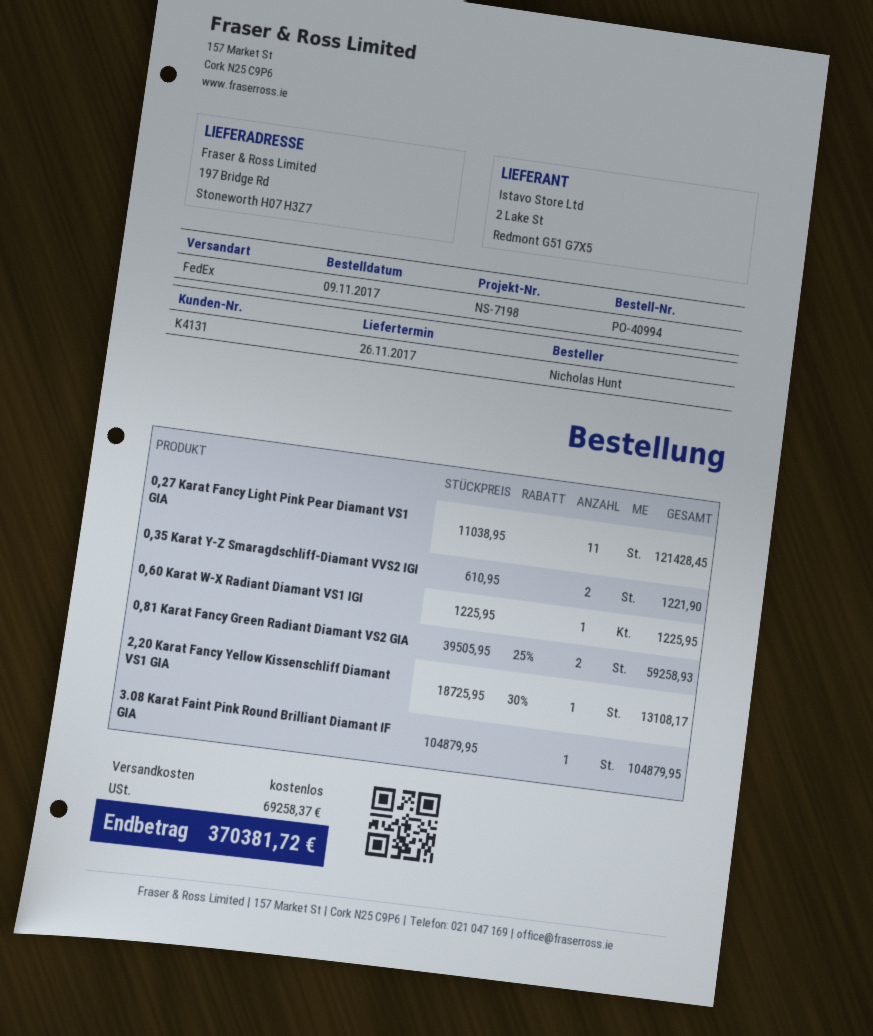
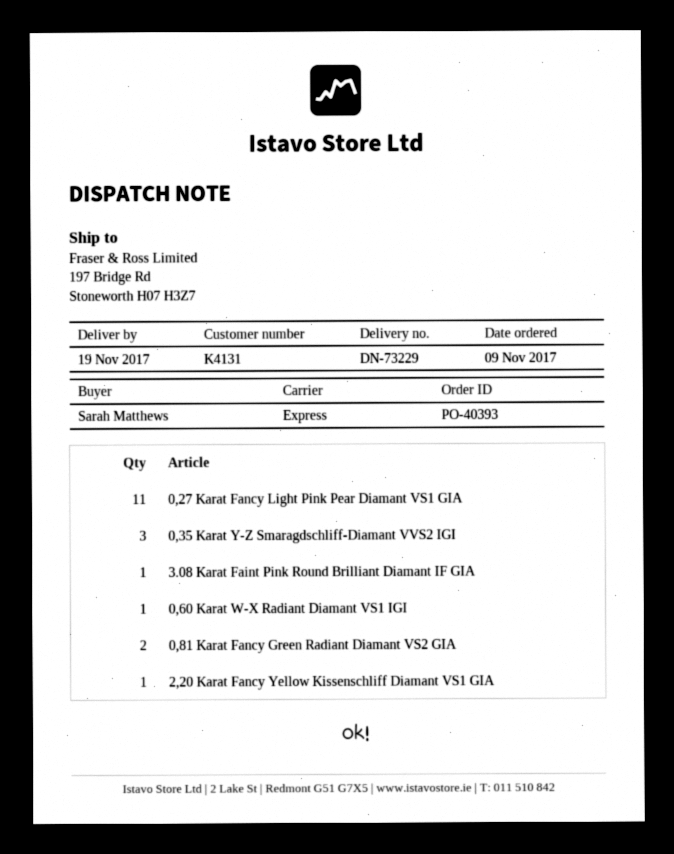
order number: PO-40994 -> PO-40393
delivery date: 2017-11-26 -> 2017-11-19
ordered by: Nicholas Hunt -> Sarah Matthews
shipping method: FedEx -> express
0,35 Karat Y-Z Smaragdschliff-Diamant VVS2 IGI: 2 -> 3

